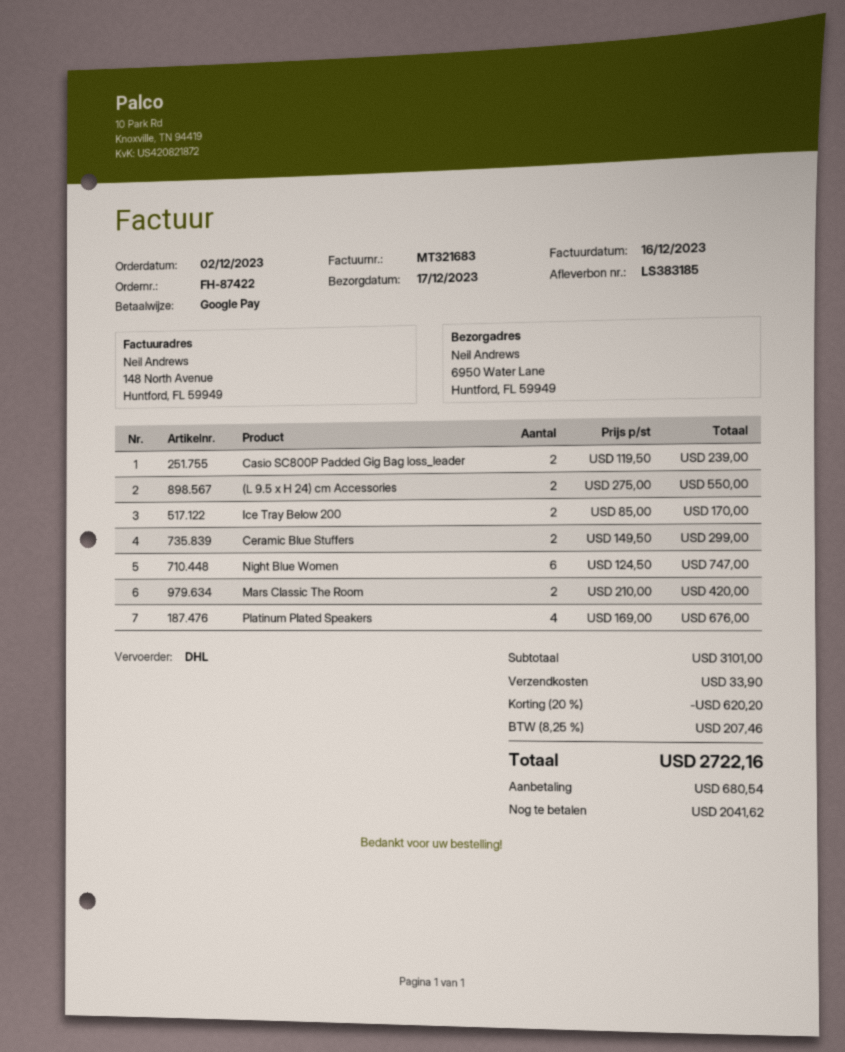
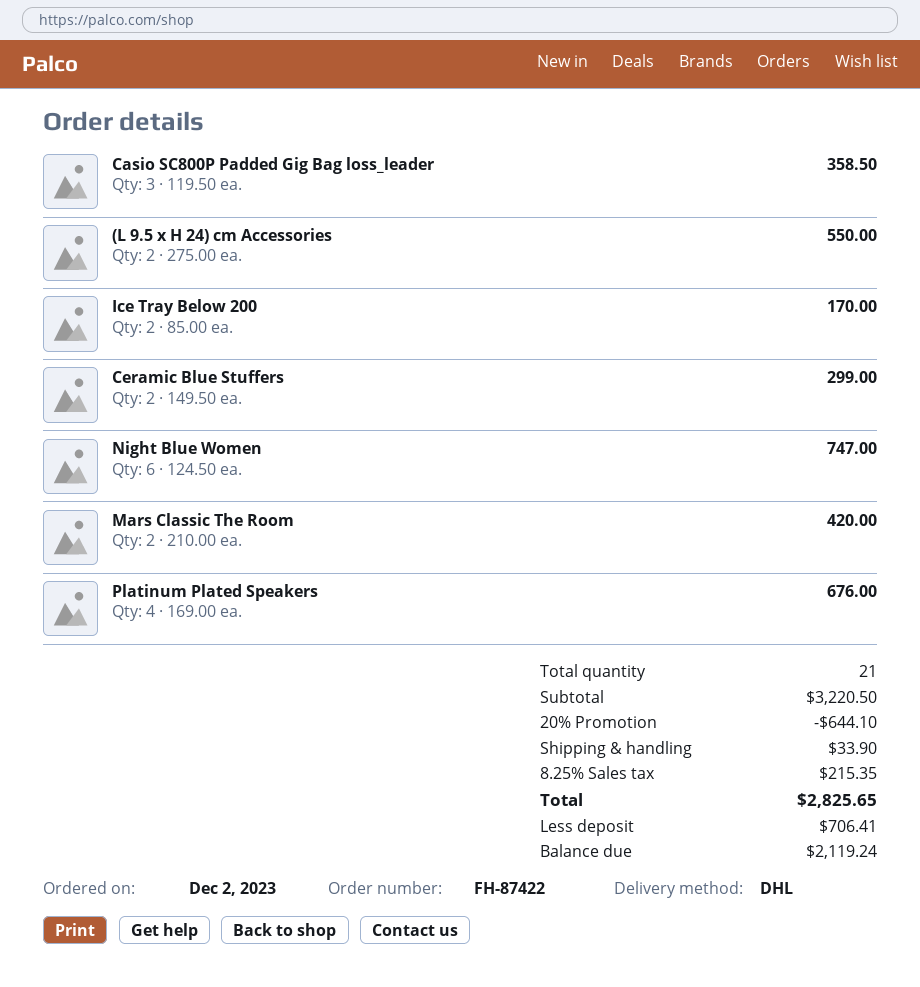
Casio SC800P Padded Gig Bag loss_leader: 2 x 119.50 = 239.00 -> 3 x 119.50 = 358.50
subtotal: 3101.00 -> 3220.50
discount: 20% = 620.20 -> 20% = 644.10
tax: 8.25% = 207.46 -> 8.25% = 215.35
total: 2722.16 -> 2825.65
deposit: 680.54 -> 706.41
balance: 2041.62 -> 2119.24

